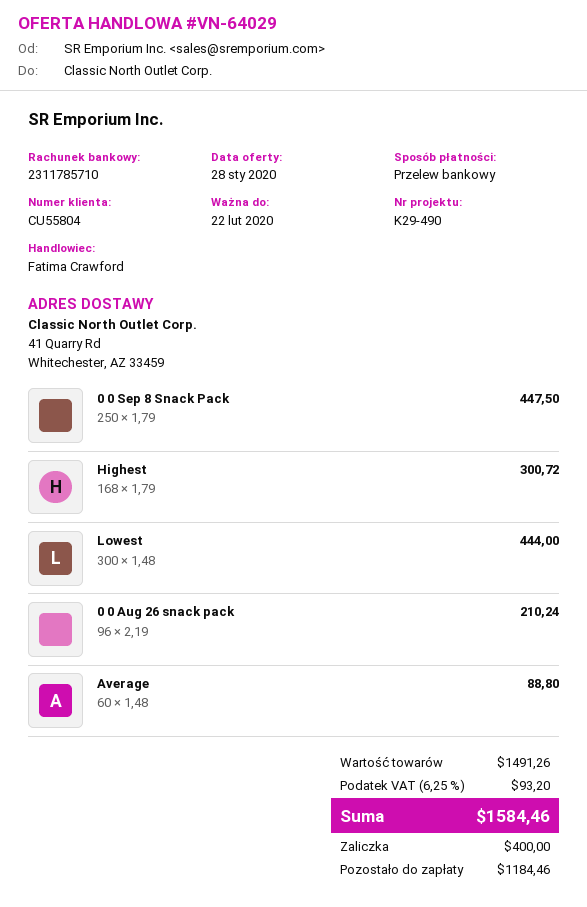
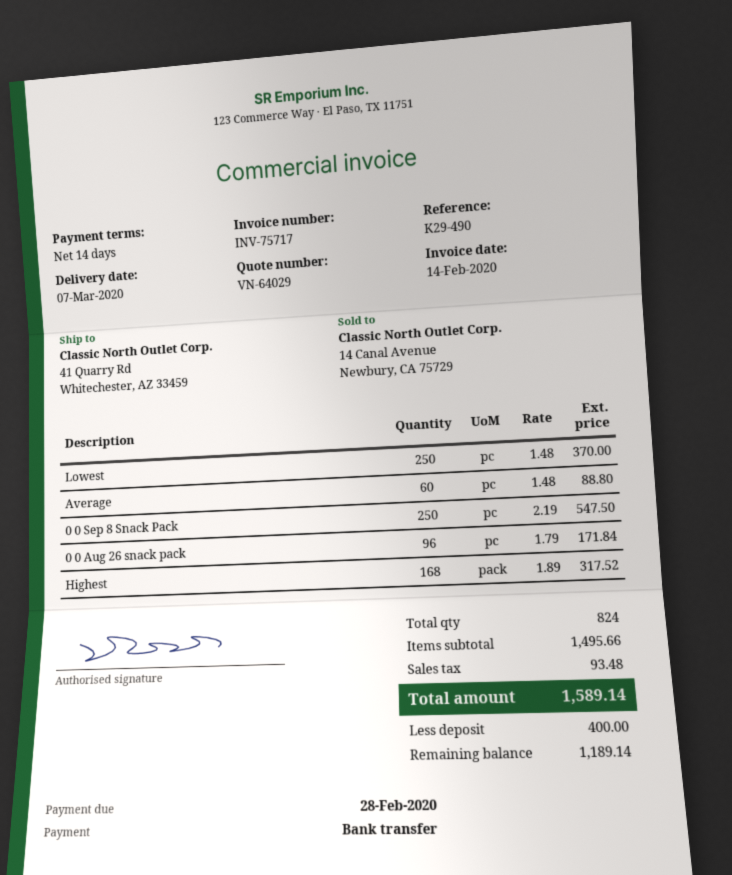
0 0 Sep 8 Snack Pack: 250 x 1.79 = 447.50 -> 250 x 2.19 = 547.50
Highest: 168 x 1.79 = 300.72 -> 168 x 1.89 = 317.52
Lowest: 300 x 1.48 = 444.00 -> 250 x 1.48 = 370.00
0 0 Aug 26 snack pack: 96 x 2.19 = 210.24 -> 96 x 1.79 = 171.84
subtotal: 1491.26 -> 1495.66
tax: 93.20 -> 93.48
total: 1584.46 -> 1589.14
balance: 1184.46 -> 1189.14

